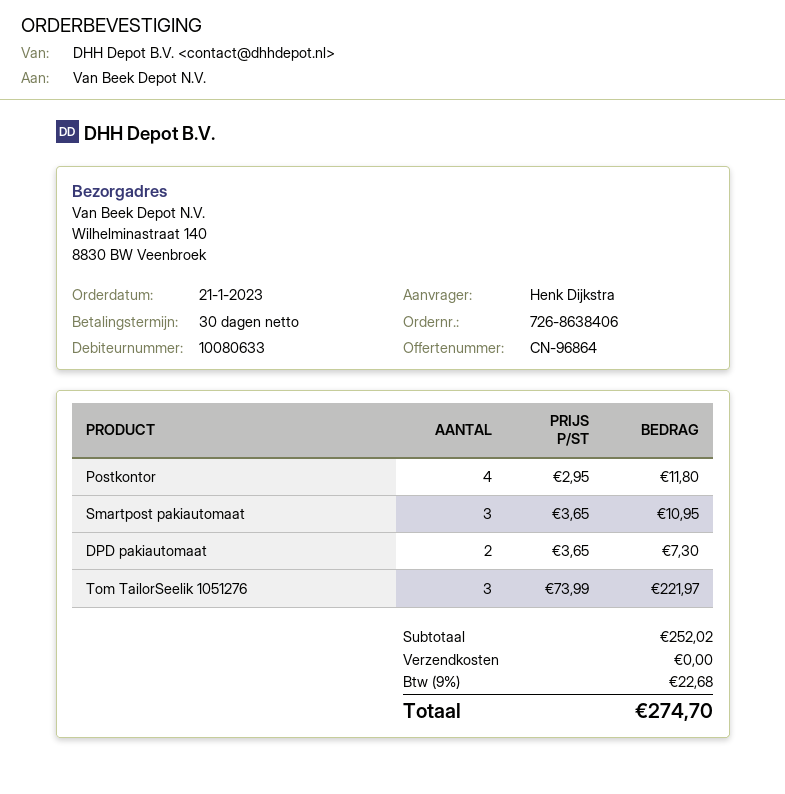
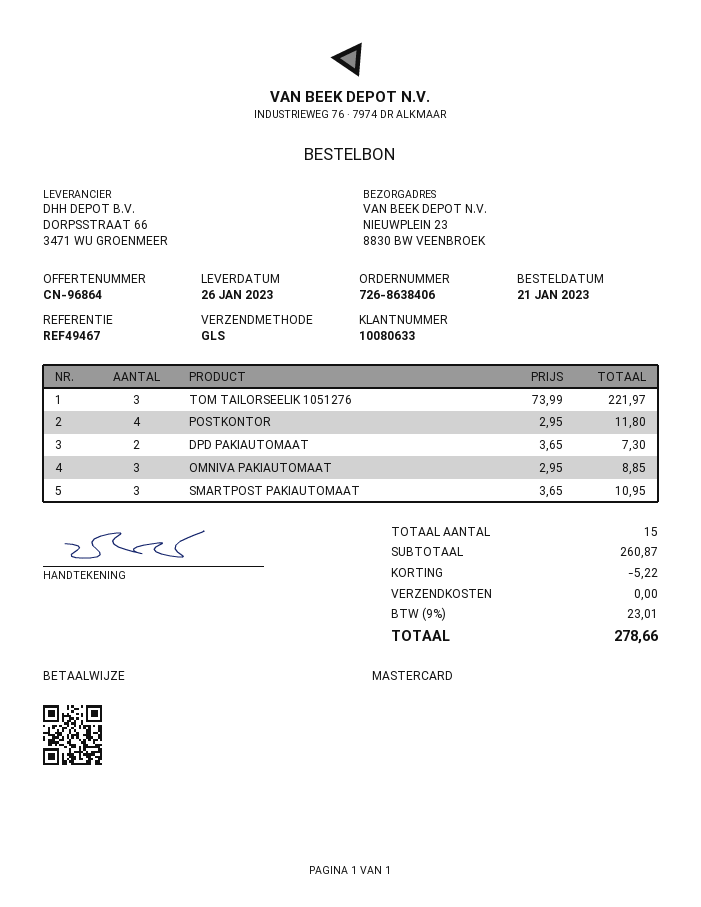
ship to: Wilhelminastraat 140, 8830 BW Veenbroek -> NIEUWPLEIN 23, 8830 BW VEENBROEK
OMNIVA PAKIAUTOMAAT: none -> 3 x 2.95 = 8.85
subtotal: 252.02 -> 260.87
discount: none -> 5.22
tax: 9% = 22.68 -> 9% = 23.01
total: 274.70 -> 278.66

